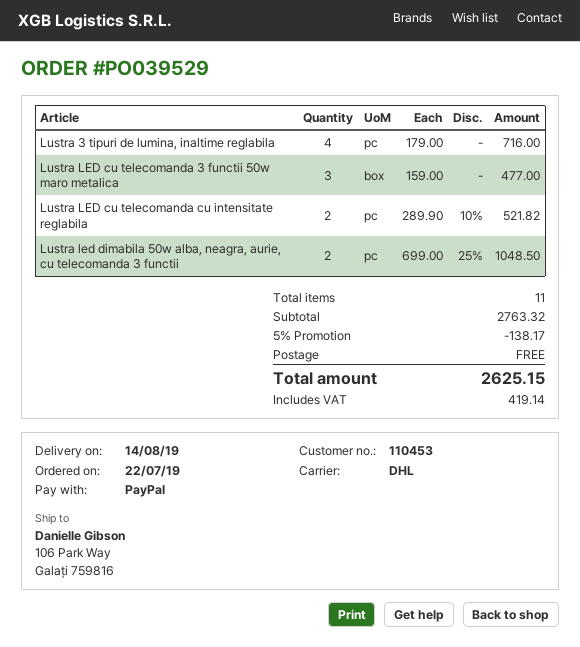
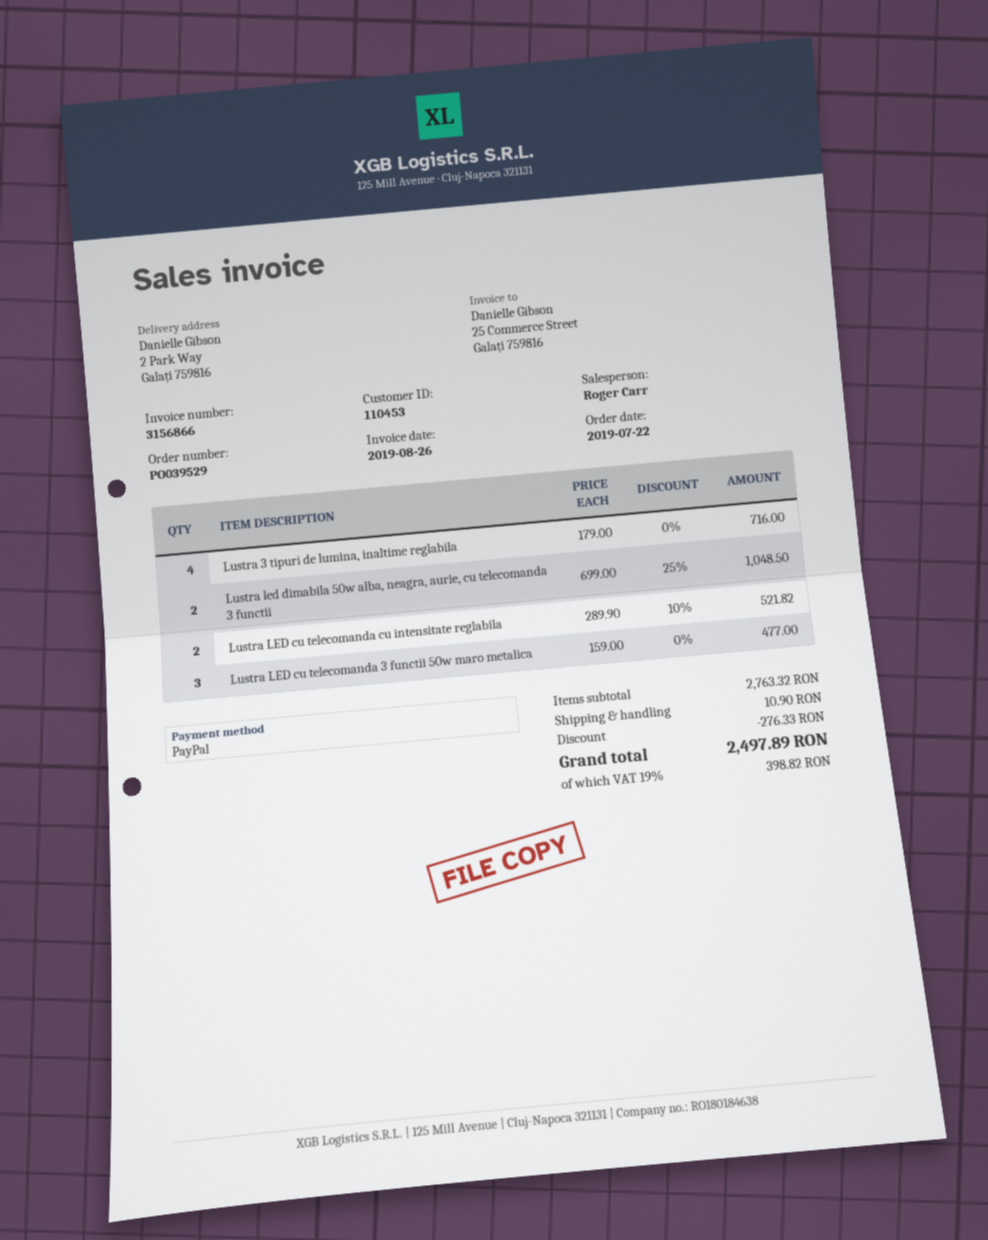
ship to: 106 Park Way, Galați 759816 -> 2 Park Way, Galați 759816
discount: 138.17 -> 276.33
shipping: 0.00 -> 10.90
tax: 419.14 -> 398.82
total: 2625.15 -> 2497.89

